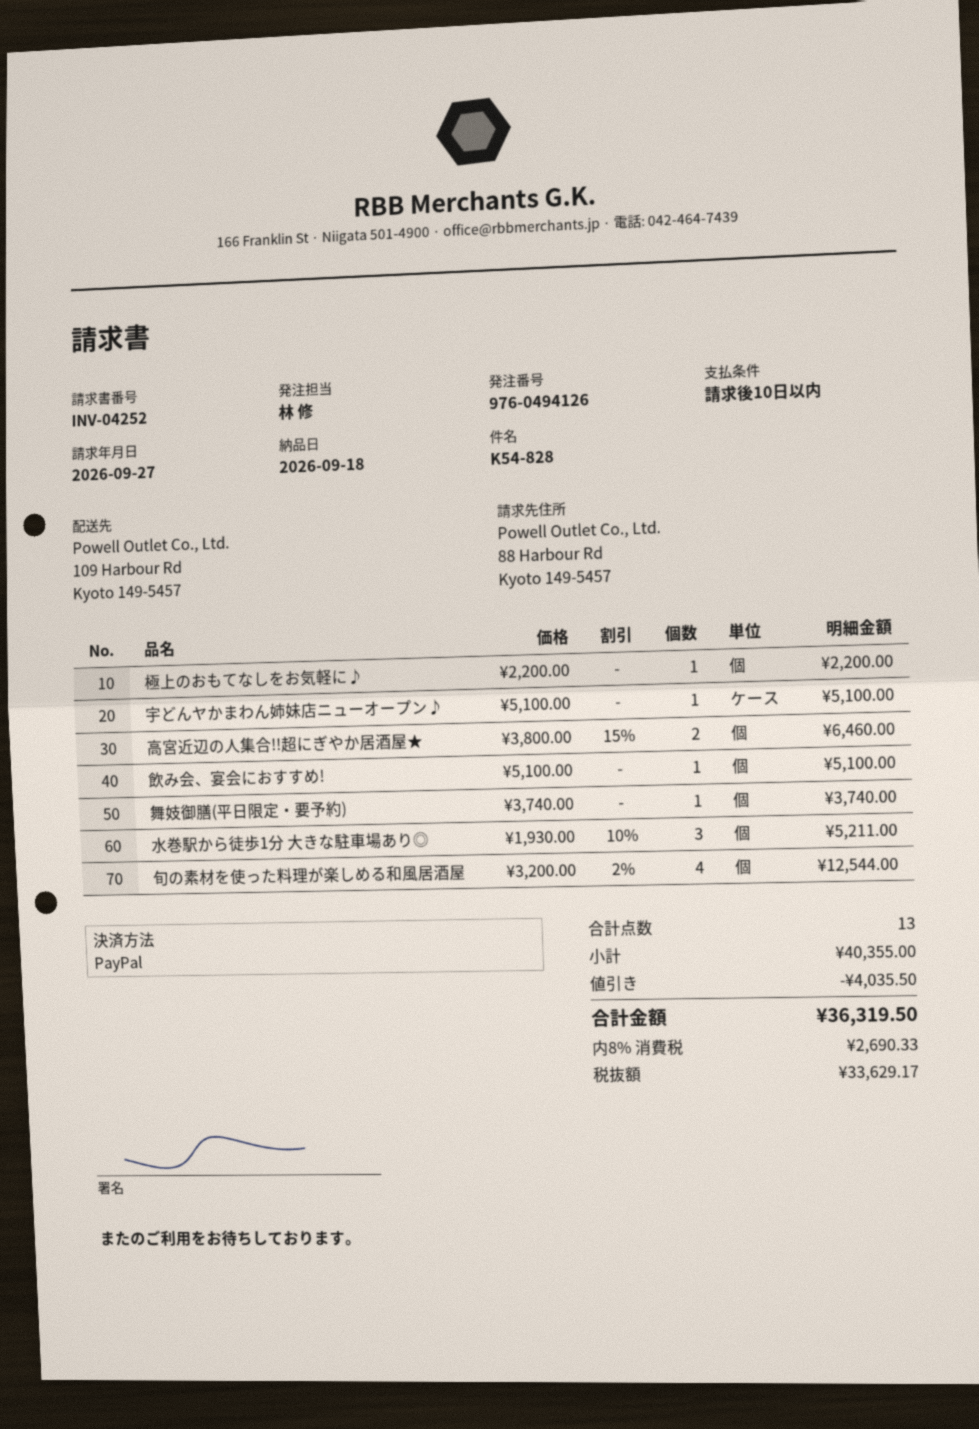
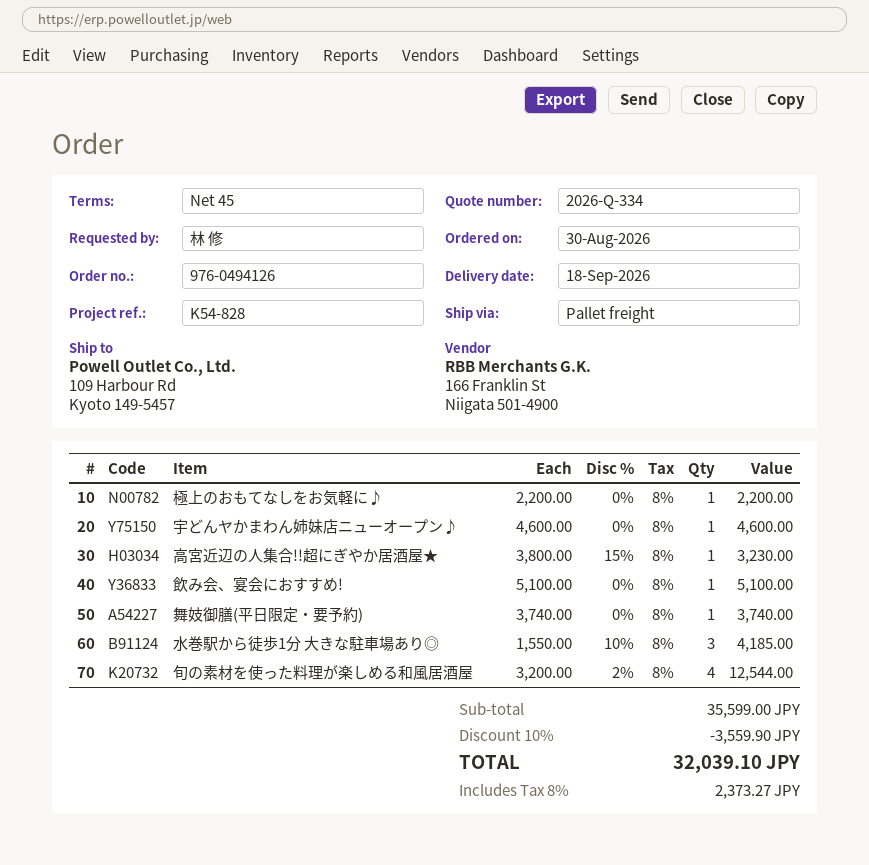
payment terms: 10 days -> 45 days
宇どんヤかまわん姉妹店ニューオープン♪: 1 x 5100.00 = 5100.00 -> 1 x 4600.00 = 4600.00
高宮近辺の人集合!!超にぎやか居酒屋★: 2 x 3800.00 - 15% = 6460.00 -> 1 x 3800.00 - 15% = 3230.00
水巻駅から徒歩1分 大きな駐車場あり◎: 3 x 1930.00 - 10% = 5211.00 -> 3 x 1550.00 - 10% = 4185.00
subtotal: 40355.00 -> 35599.00
discount: 4035.50 -> 3559.90
tax: 8% = 2690.33 -> 8% = 2373.27
total: 36319.50 -> 32039.10

